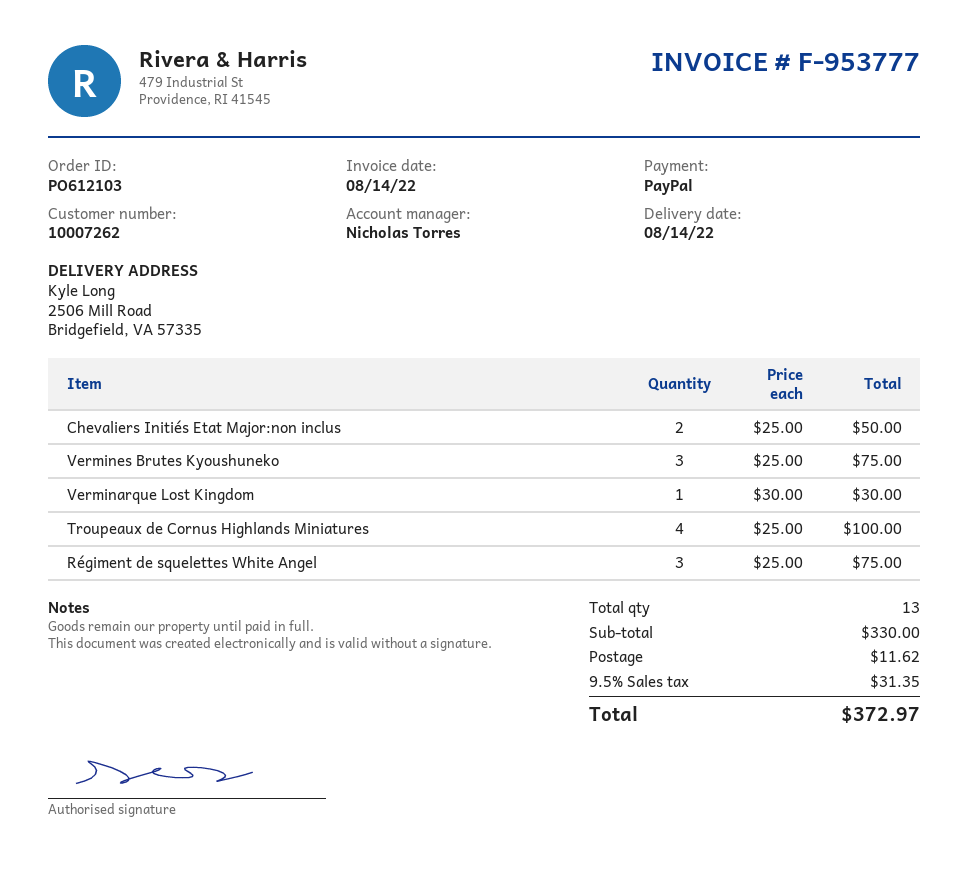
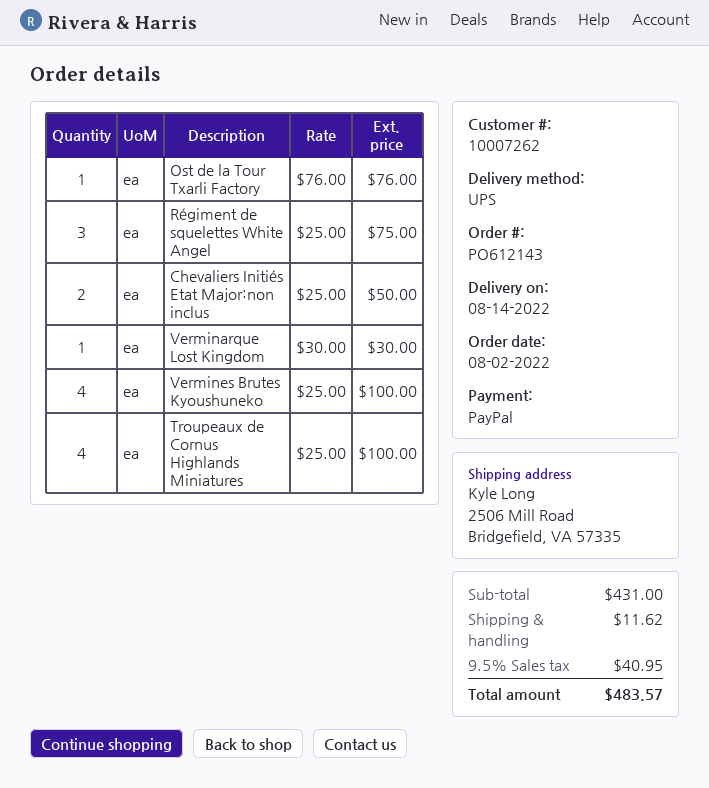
order number: PO612103 -> PO612143
Vermines Brutes Kyoushuneko: 3 x 25.00 = 75.00 -> 4 x 25.00 = 100.00
Ost de la Tour Txarli Factory: none -> 1 x 76.00 = 76.00
subtotal: 330.00 -> 431.00
tax: 9.5% = 31.35 -> 9.5% = 40.95
total: 372.97 -> 483.57

